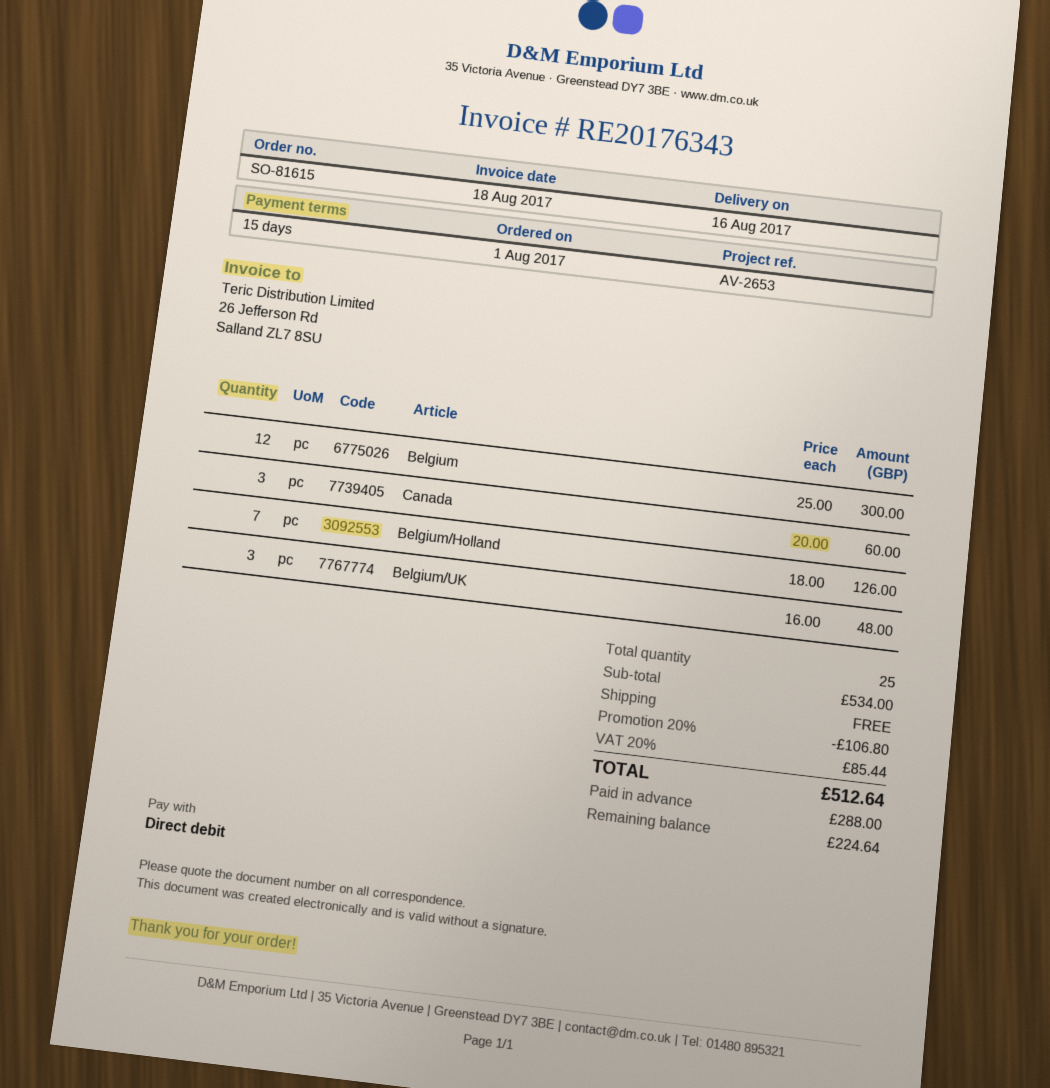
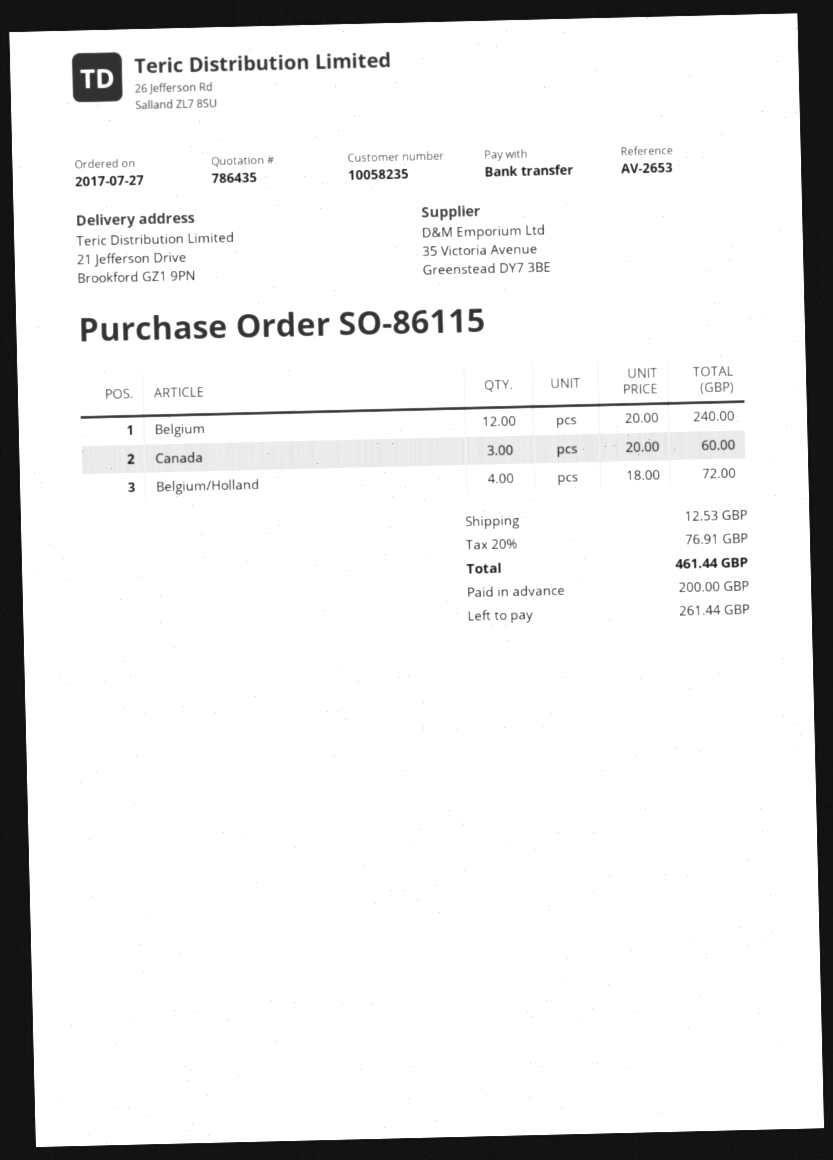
order number: SO-81615 -> SO-86115
order date: 2017-08-01 -> 2017-07-27
payment method: direct debit -> bank transfer
Belgium: 12 x 25.00 = 300.00 -> 12 x 20.00 = 240.00
Belgium/Holland: 7 x 18.00 = 126.00 -> 4 x 18.00 = 72.00
Belgium/UK: 3 x 16.00 = 48.00 -> none
discount: 20% = 106.80 -> none
shipping: 0.00 -> 12.53
tax: 20% = 85.44 -> 20% = 76.91
total: 512.64 -> 461.44
deposit: 288.00 -> 200.00
balance: 224.64 -> 261.44

